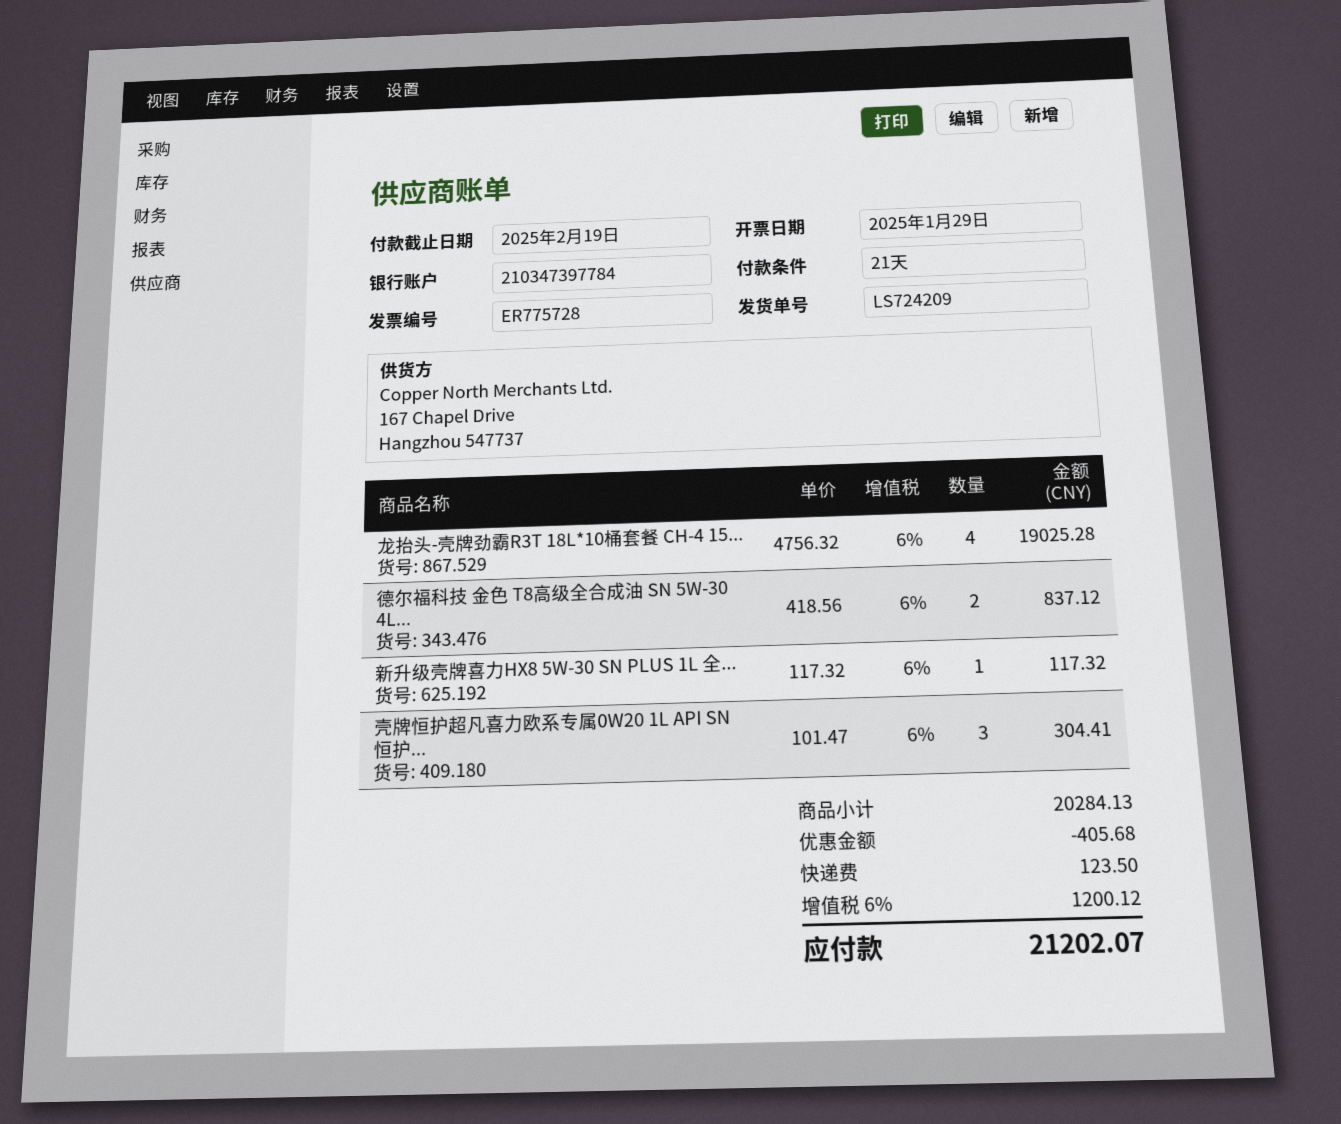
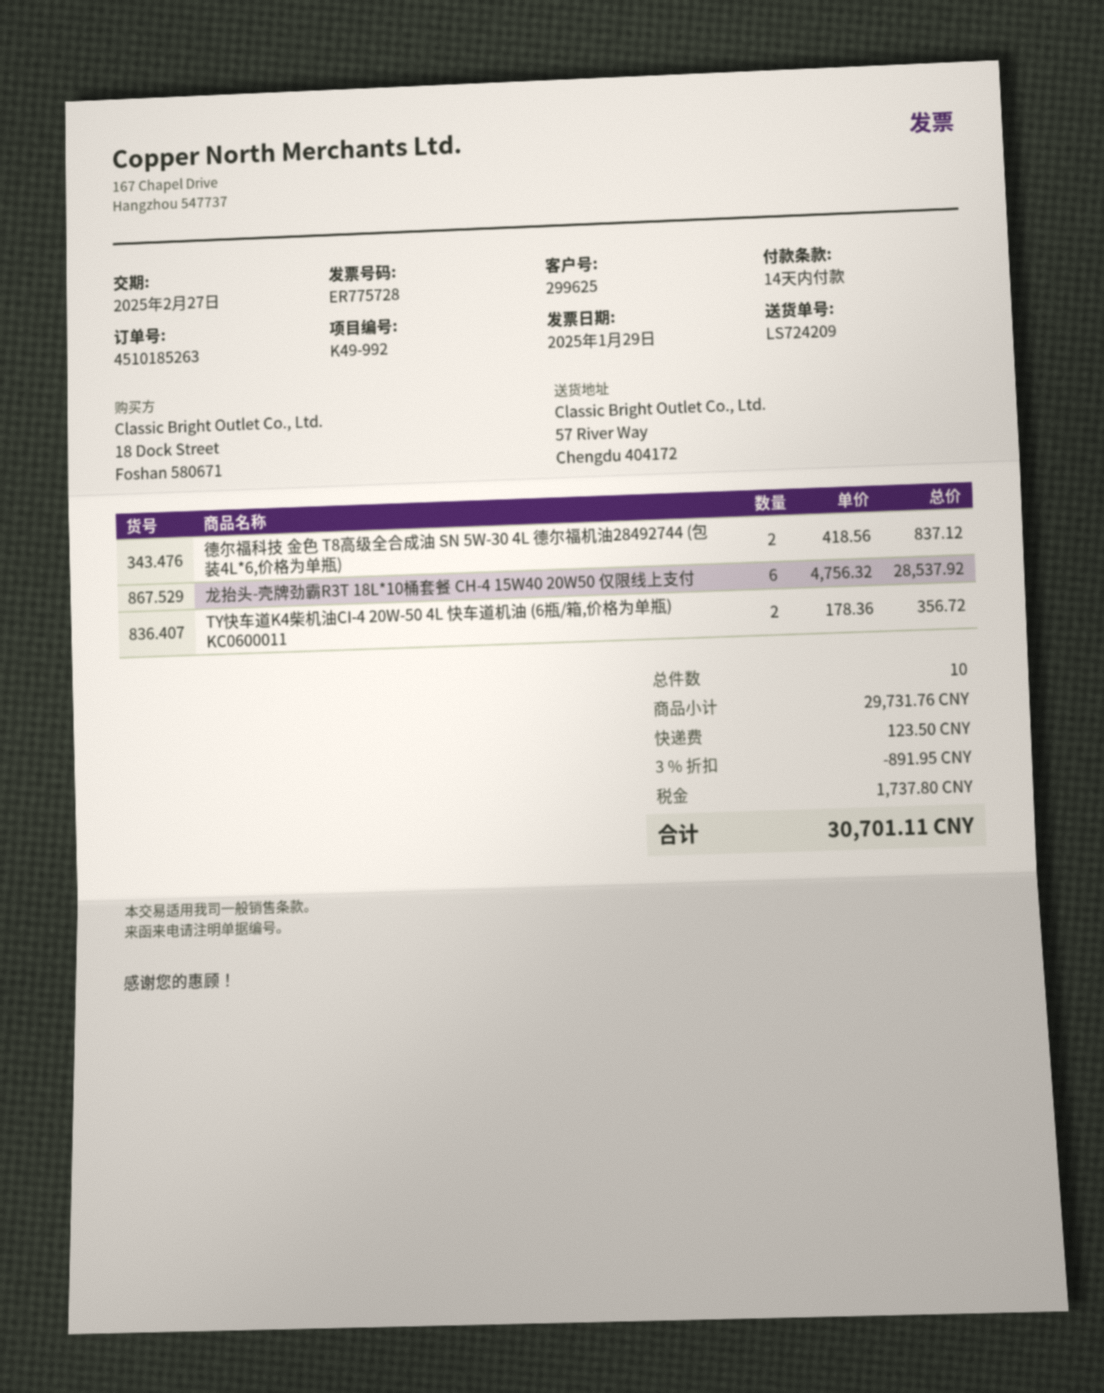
payment terms: 21 days -> 14 days
龙抬头-壳牌劲霸R3T 18L*10桶套餐 CH-4 15...: 4 x 4756.32 = 19025.28 -> 6 x 4756.32 = 28537.92
新升级壳牌喜力HX8 5W-30 SN PLUS 1L 全...: 1 x 117.32 = 117.32 -> none
壳牌恒护超凡喜力欧系专属0W20 1L API SN 恒护...: 3 x 101.47 = 304.41 -> none
TY快车道K4柴机油CI-4 20W-50 4L 快车道机油 (6瓶/箱,价格为单瓶) KC0600011: none -> 2 x 178.36 = 356.72
subtotal: 20284.13 -> 29731.76
discount: 405.68 -> 891.95
tax: 1200.12 -> 1737.80
total: 21202.07 -> 30701.11

